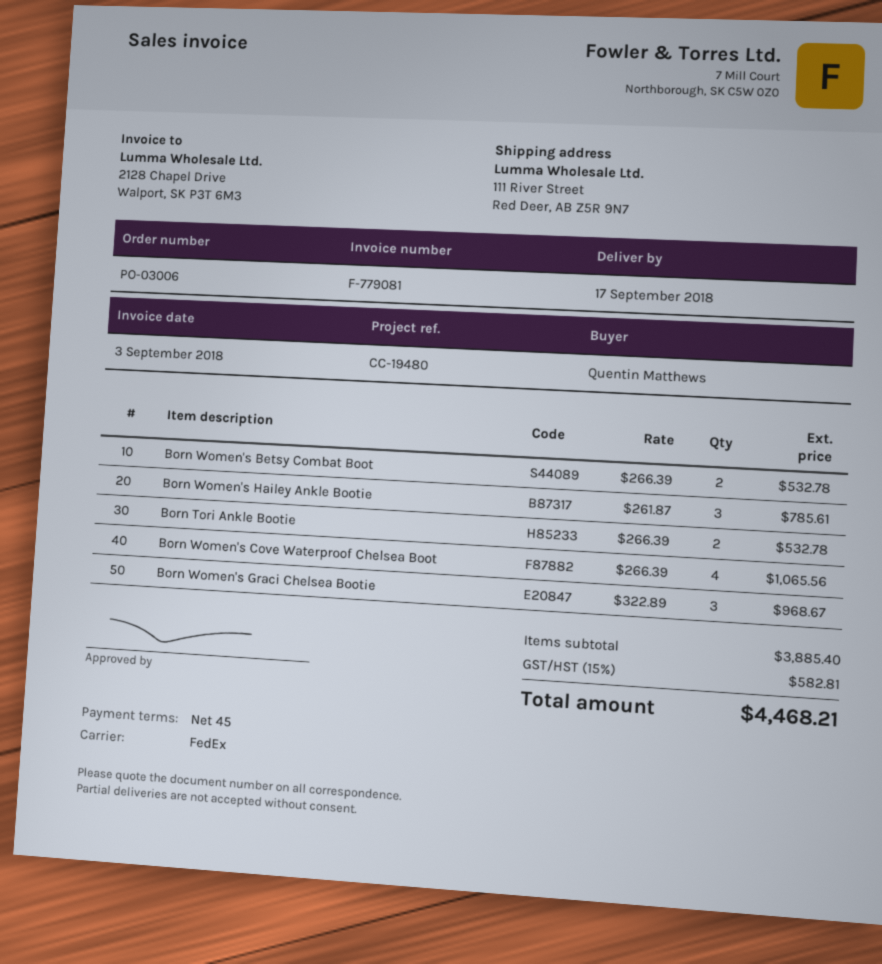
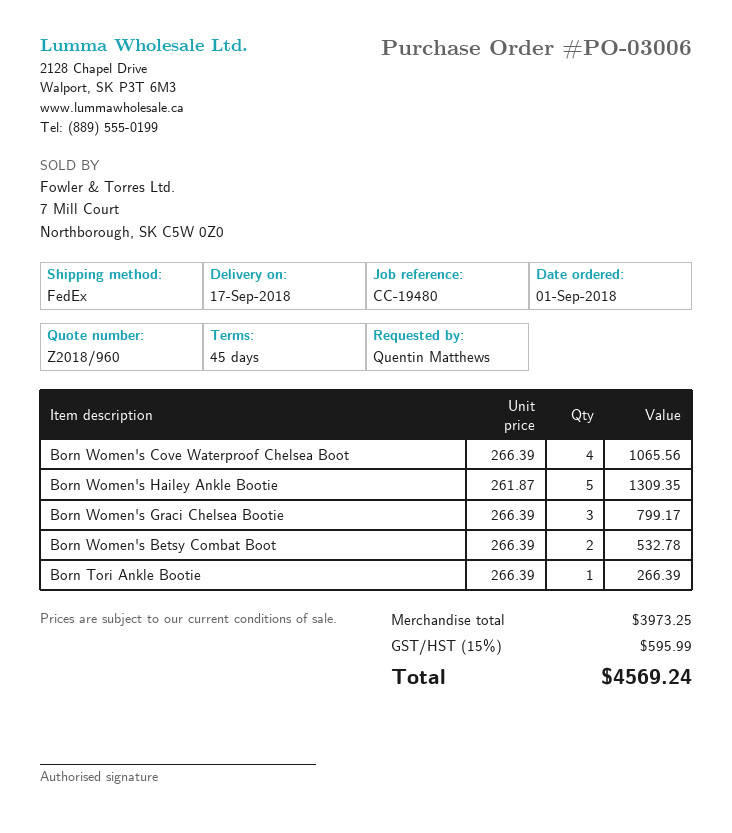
Born Women's Hailey Ankle Bootie: 3 x 261.87 = 785.61 -> 5 x 261.87 = 1309.35
Born Tori Ankle Bootie: 2 x 266.39 = 532.78 -> 1 x 266.39 = 266.39
Born Women's Graci Chelsea Bootie: 3 x 322.89 = 968.67 -> 3 x 266.39 = 799.17
subtotal: 3885.40 -> 3973.25
tax: 15% = 582.81 -> 15% = 595.99
total: 4468.21 -> 4569.24

